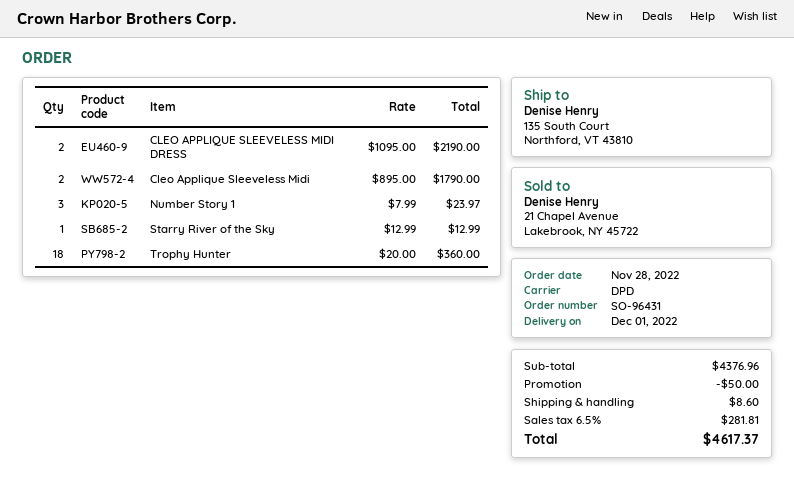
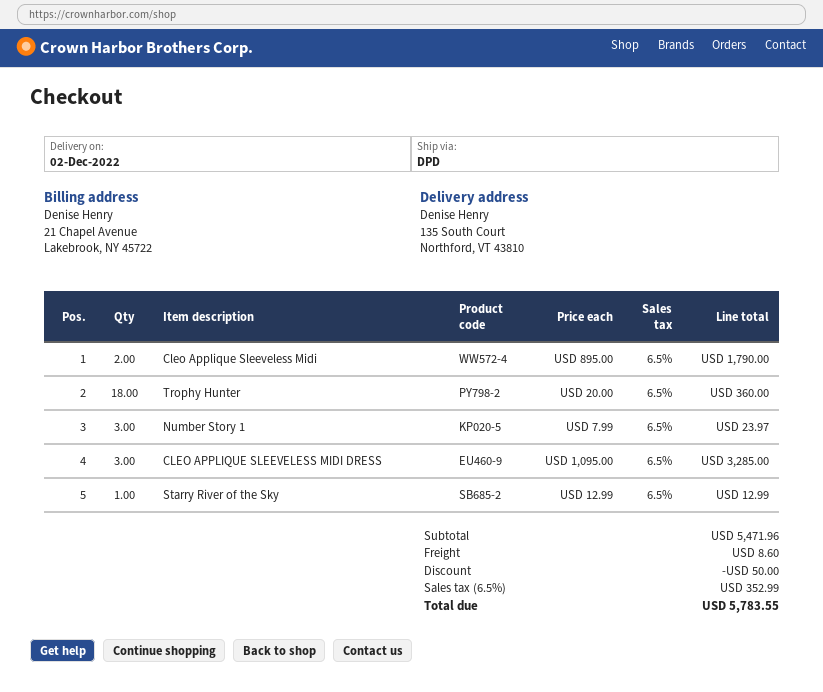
delivery date: 2022-12-01 -> 2022-12-02
CLEO APPLIQUE SLEEVELESS MIDI DRESS: 2 x 1095.00 = 2190.00 -> 3 x 1095.00 = 3285.00
subtotal: 4376.96 -> 5471.96
tax: 6.5% = 281.81 -> 6.5% = 352.99
total: 4617.37 -> 5783.55

